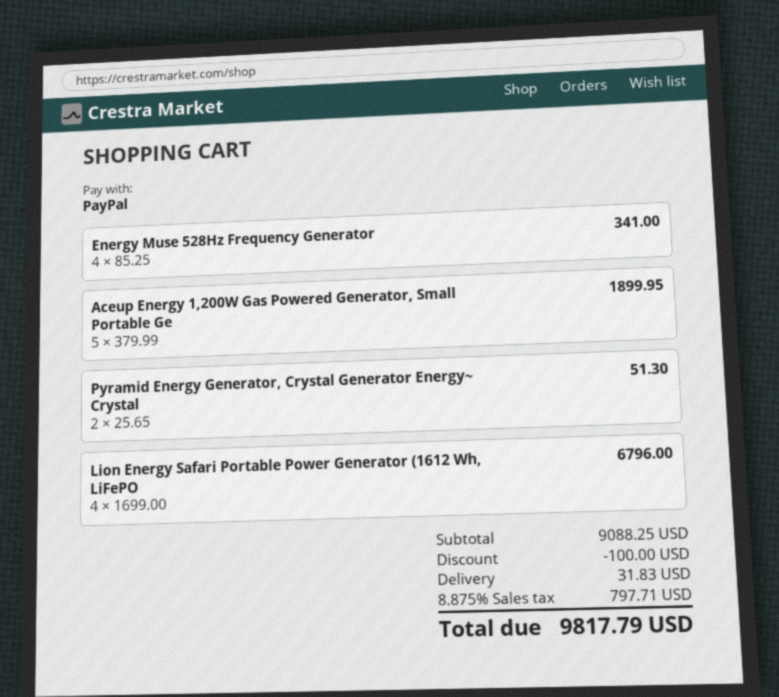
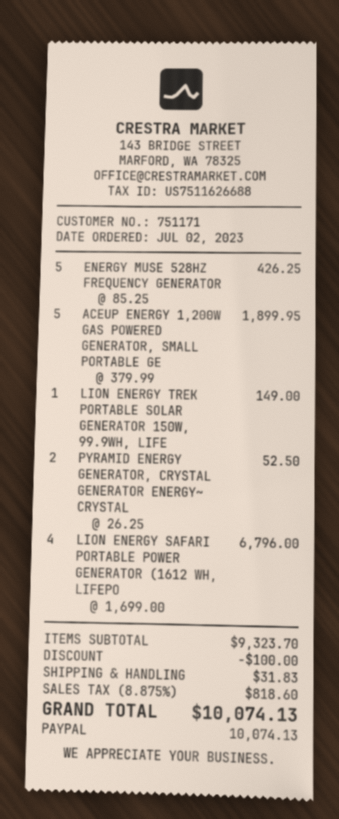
Energy Muse 528Hz Frequency Generator: 4 x 85.25 = 341.00 -> 5 x 85.25 = 426.25
Pyramid Energy Generator, Crystal Generator Energy~ Crystal: 2 x 25.65 = 51.30 -> 2 x 26.25 = 52.50
LION ENERGY TREK PORTABLE SOLAR GENERATOR 150W, 99.9WH, LIFE: none -> 1 x 149.00 = 149.00
subtotal: 9088.25 -> 9323.70
tax: 8.875% = 797.71 -> 8.875% = 818.60
total: 9817.79 -> 10074.13

